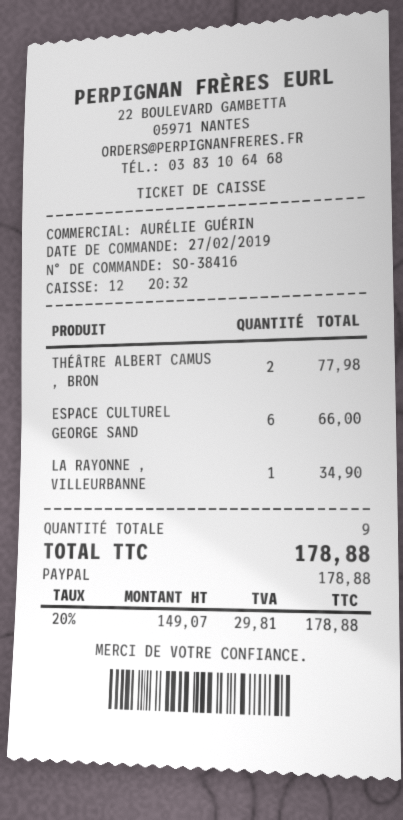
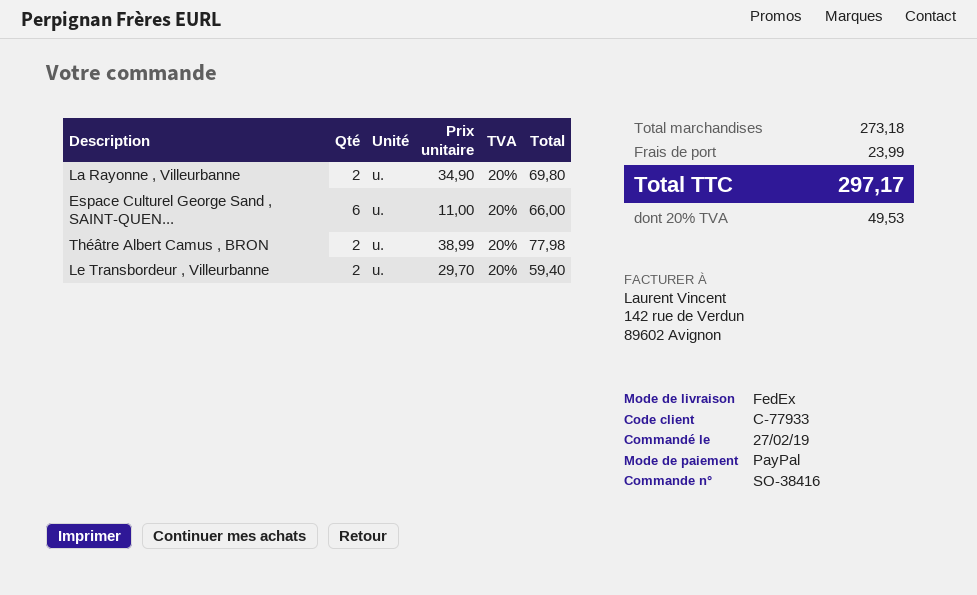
LA RAYONNE , VILLEURBANNE: 1 for 34.90 -> 2 for 69.80
Le Transbordeur , Villeurbanne: none -> 2 for 59.40
shipping: none -> 23.99
tax: 20% = 29.81 -> 20% = 49.53
total: 178.88 -> 297.17

